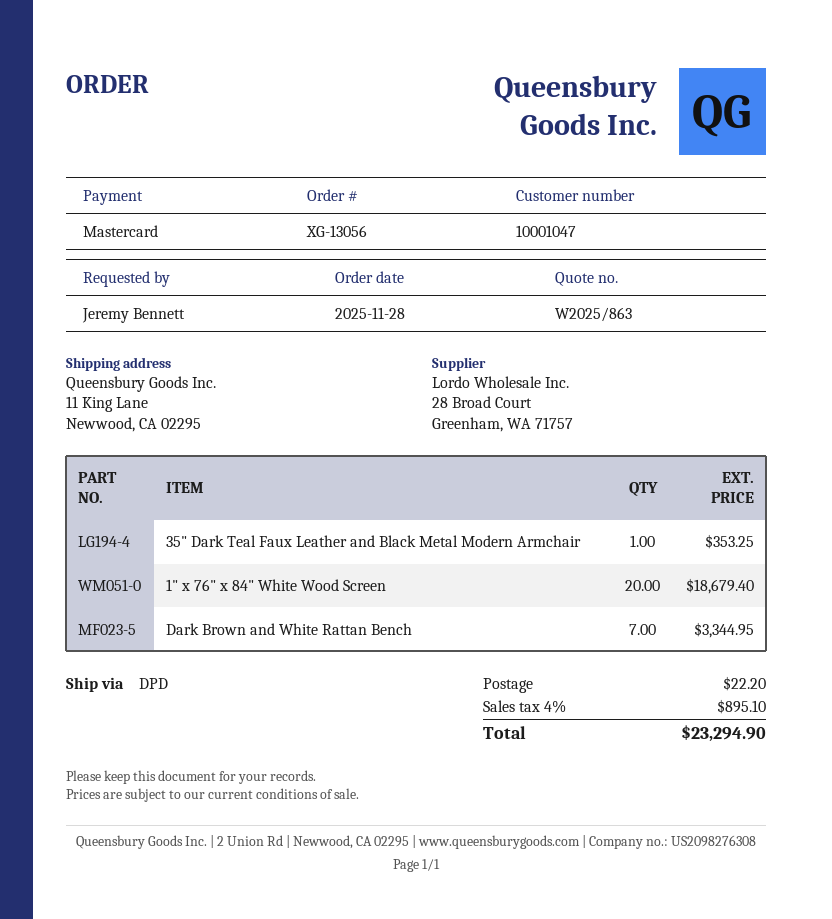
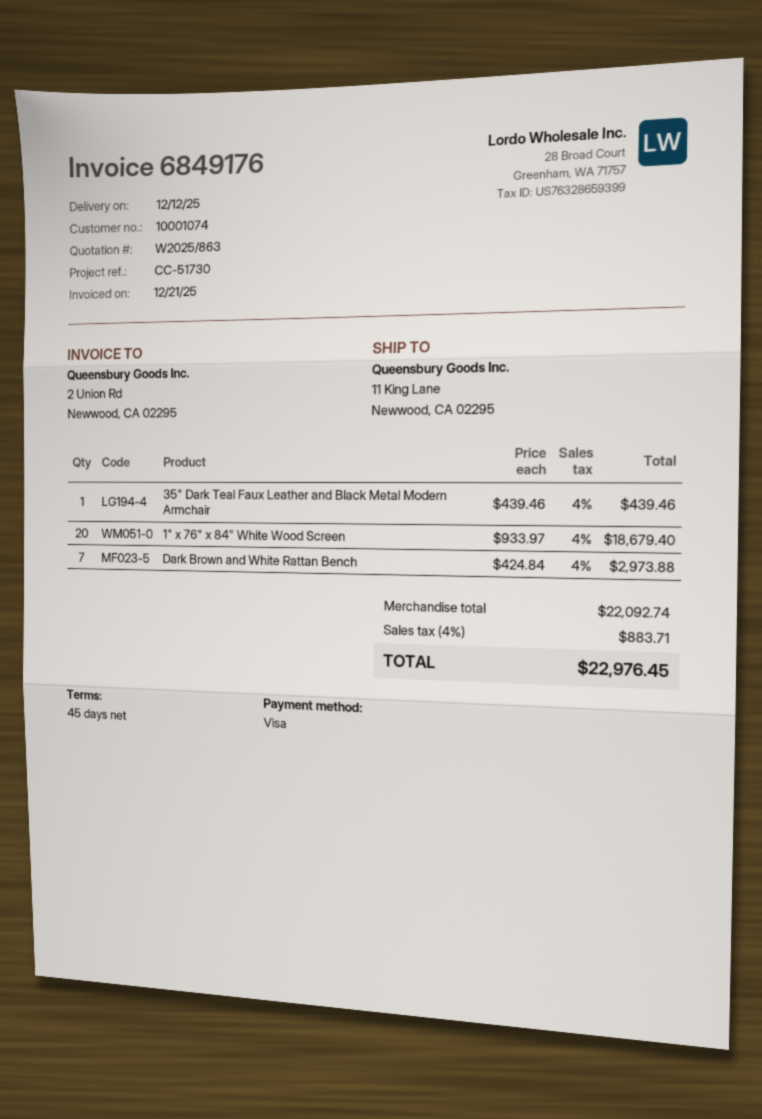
customer number: 10001047 -> 10001074
payment method: Mastercard -> Visa
35" Dark Teal Faux Leather and Black Metal Modern Armchair: 1 for 353.25 -> 1 for 439.46
Dark Brown and White Rattan Bench: 7 for 3344.95 -> 7 for 2973.88
shipping: 22.20 -> none
tax: 4% = 895.10 -> 4% = 883.71
total: 23294.90 -> 22976.45

